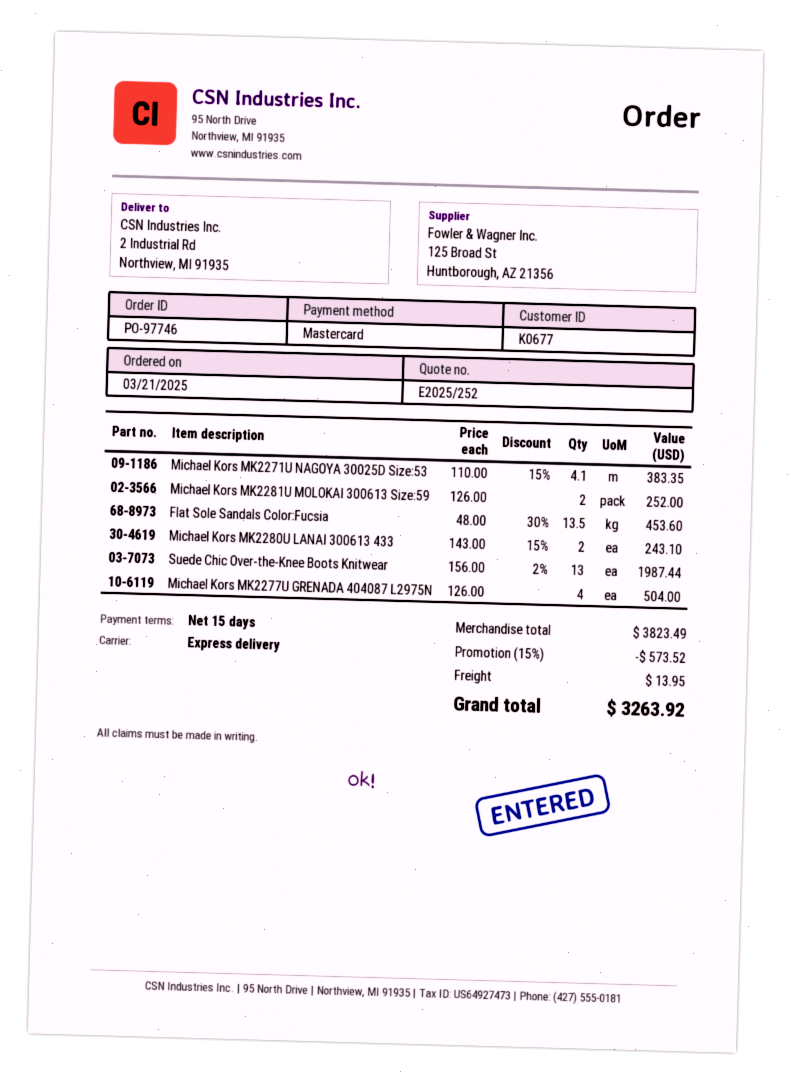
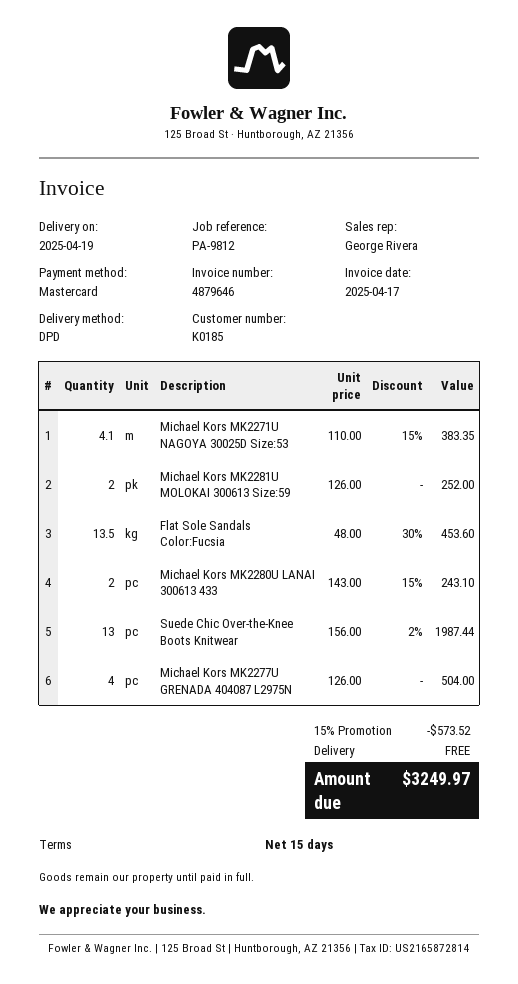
customer number: K0677 -> K0185
shipping method: express -> DPD
shipping: 13.95 -> 0.00
total: 3263.92 -> 3249.97

